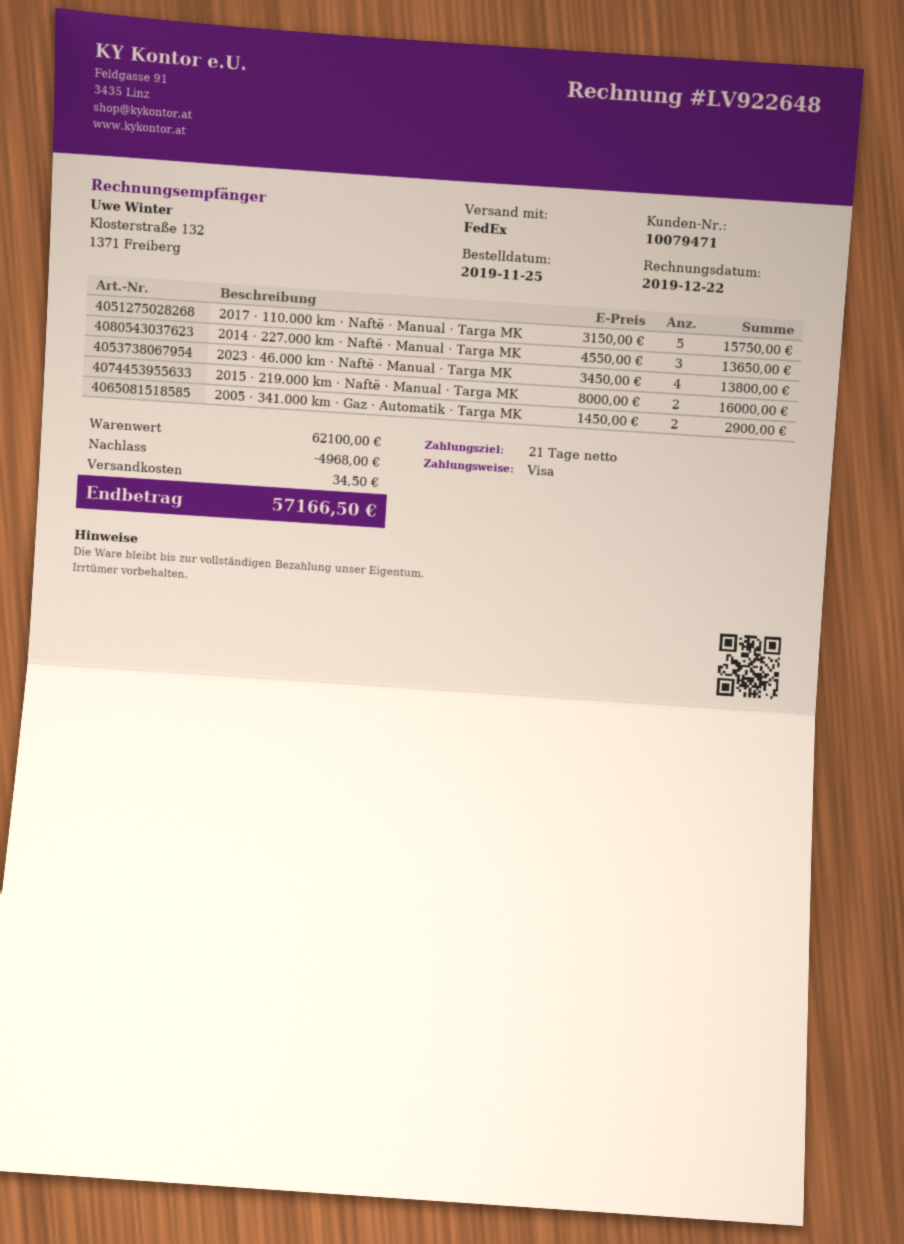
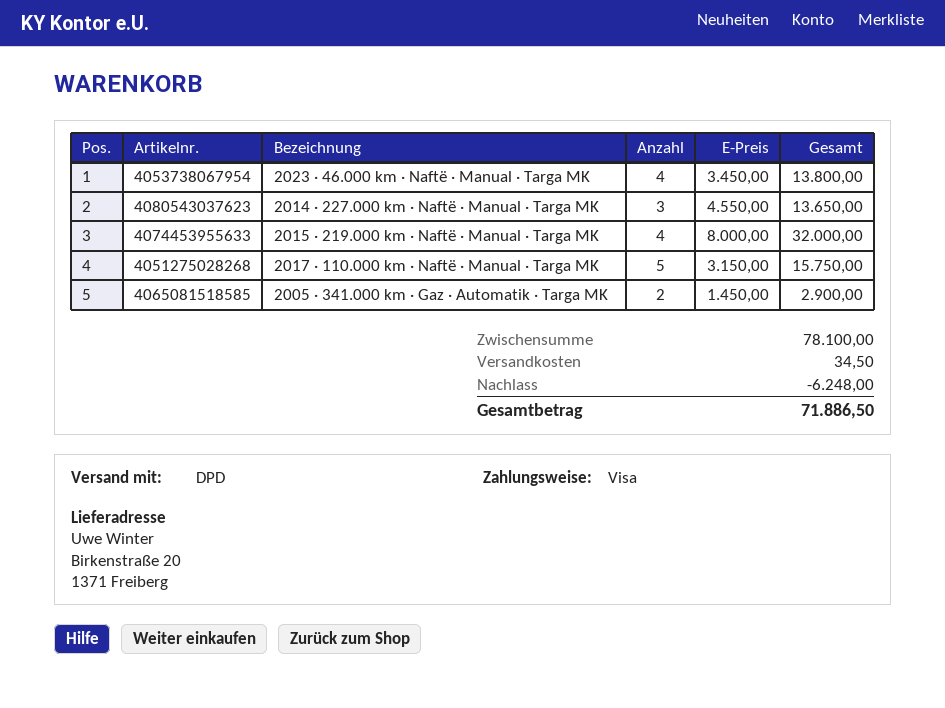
shipping method: FedEx -> DPD
2015 · 219.000 km · Naftë · Manual · Targa MK: 2 x 8000.00 = 16000.00 -> 4 x 8000.00 = 32000.00
subtotal: 62100.00 -> 78100.00
discount: 4968.00 -> 6248.00
total: 57166.50 -> 71886.50

